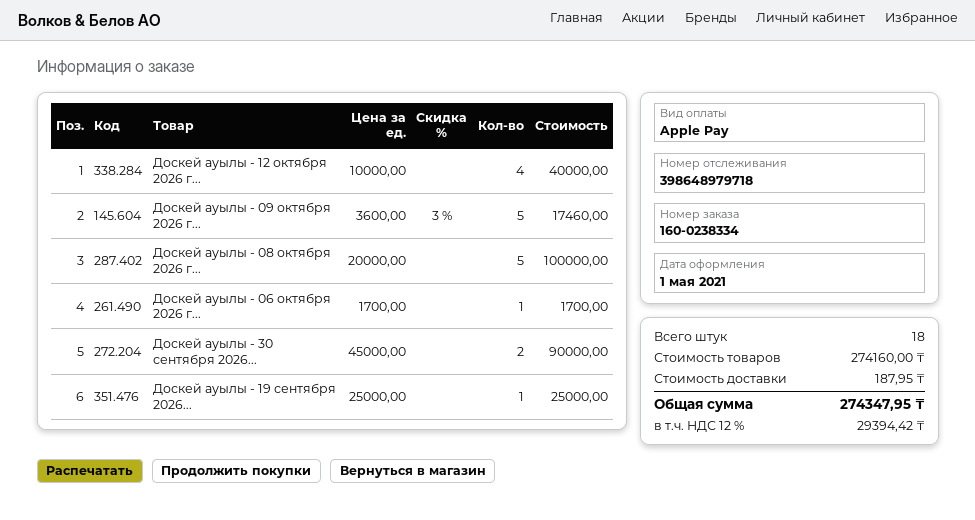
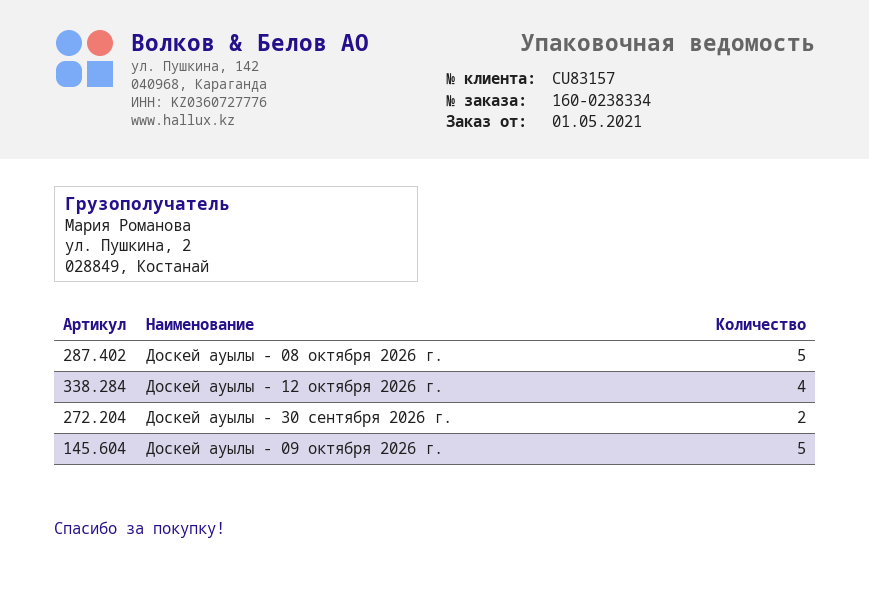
Доскей ауылы - 06 октября 2026 г...: 1 -> none
Доскей ауылы - 19 сентября 2026...: 1 -> none

